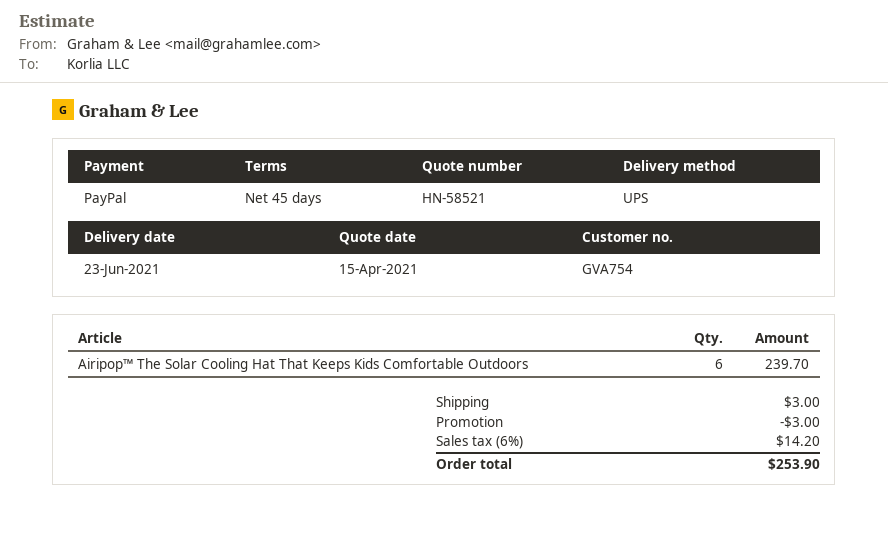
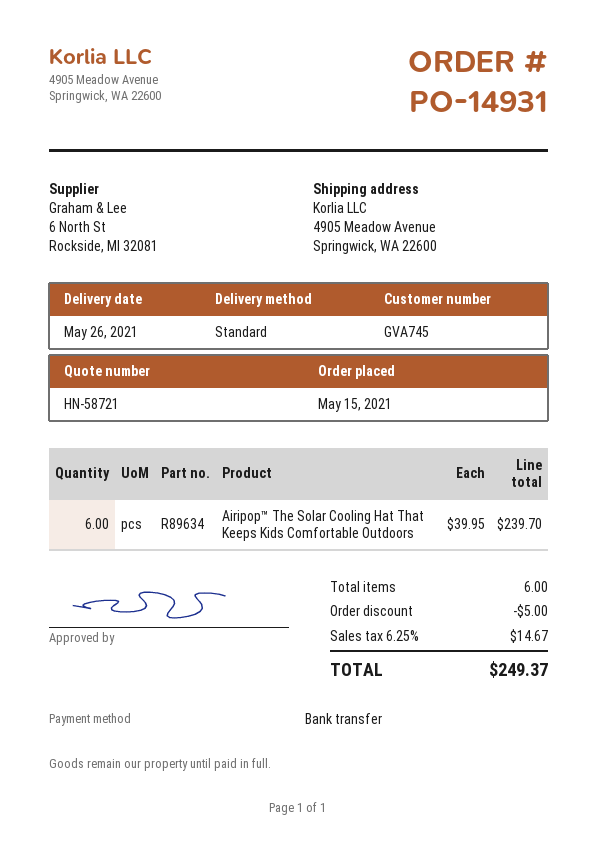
quote number: HN-58521 -> HN-58721
delivery date: 2021-06-23 -> 2021-05-26
customer number: GVA754 -> GVA745
payment method: PayPal -> bank transfer
shipping method: UPS -> standard
discount: 3.00 -> 5.00
shipping: 3.00 -> none
tax: 6% = 14.20 -> 6.25% = 14.67
total: 253.90 -> 249.37

